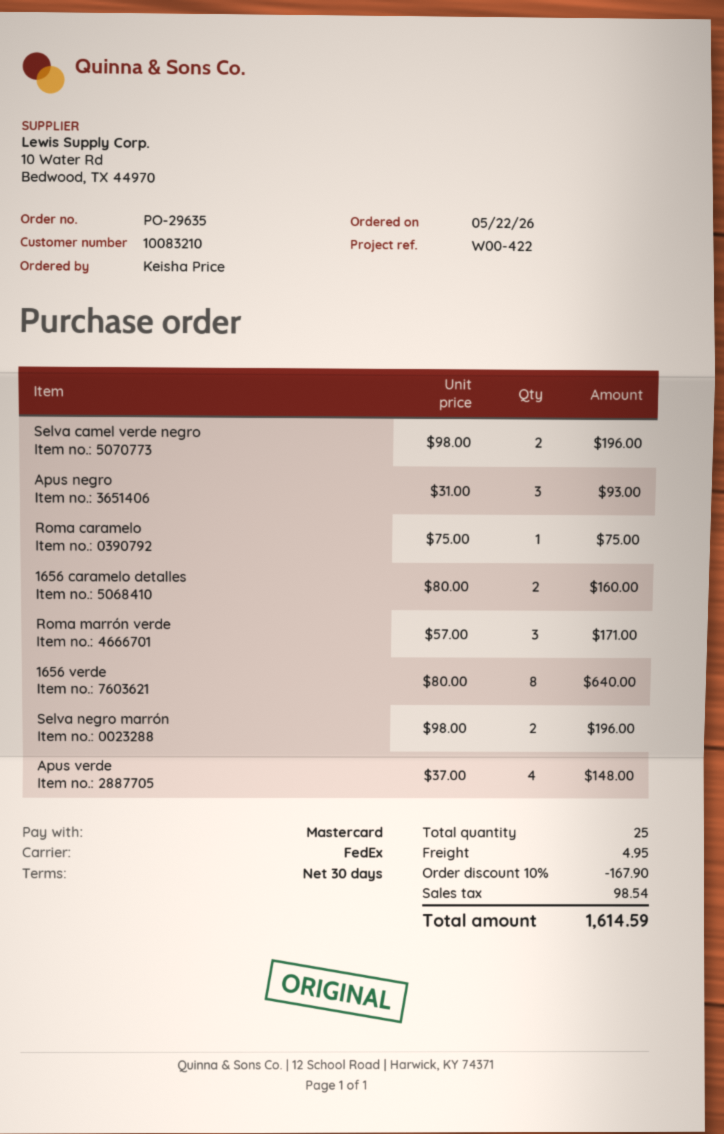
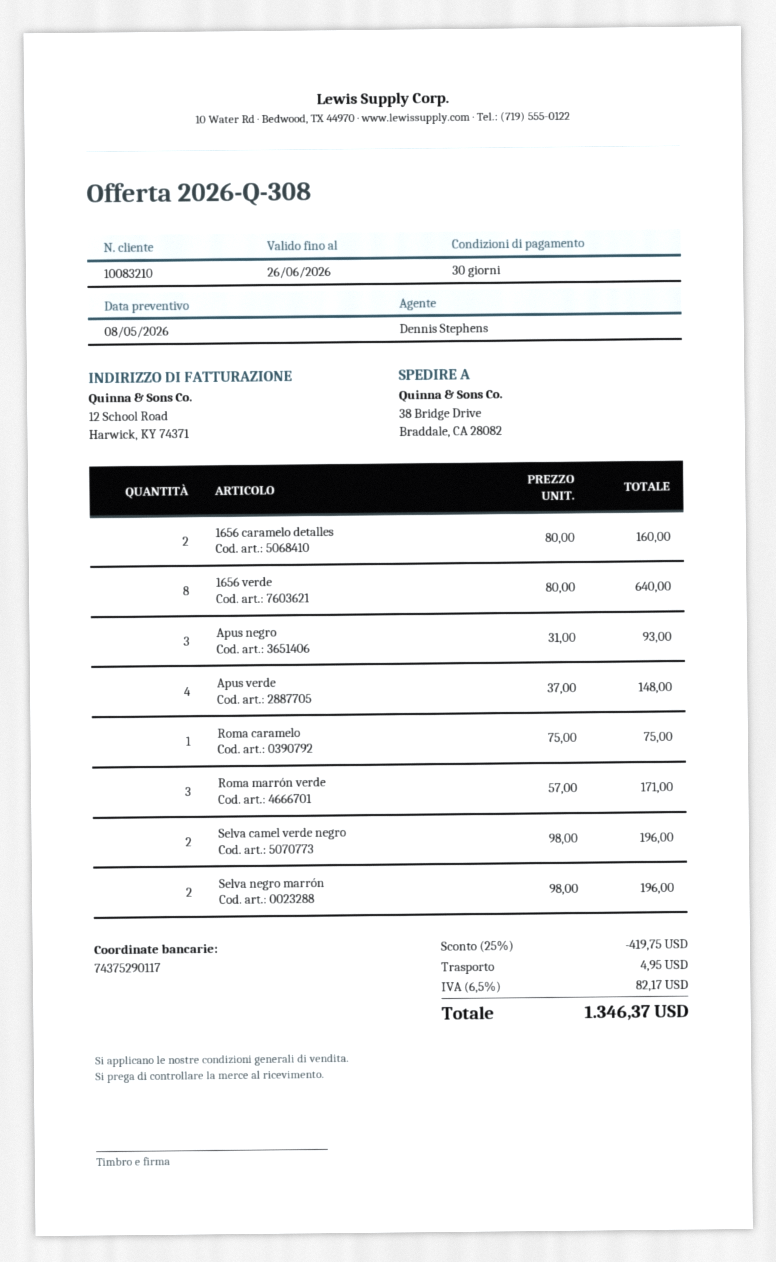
discount: 10% = 167.90 -> 25% = 419.75
tax: 98.54 -> 82.17
total: 1614.59 -> 1346.37

